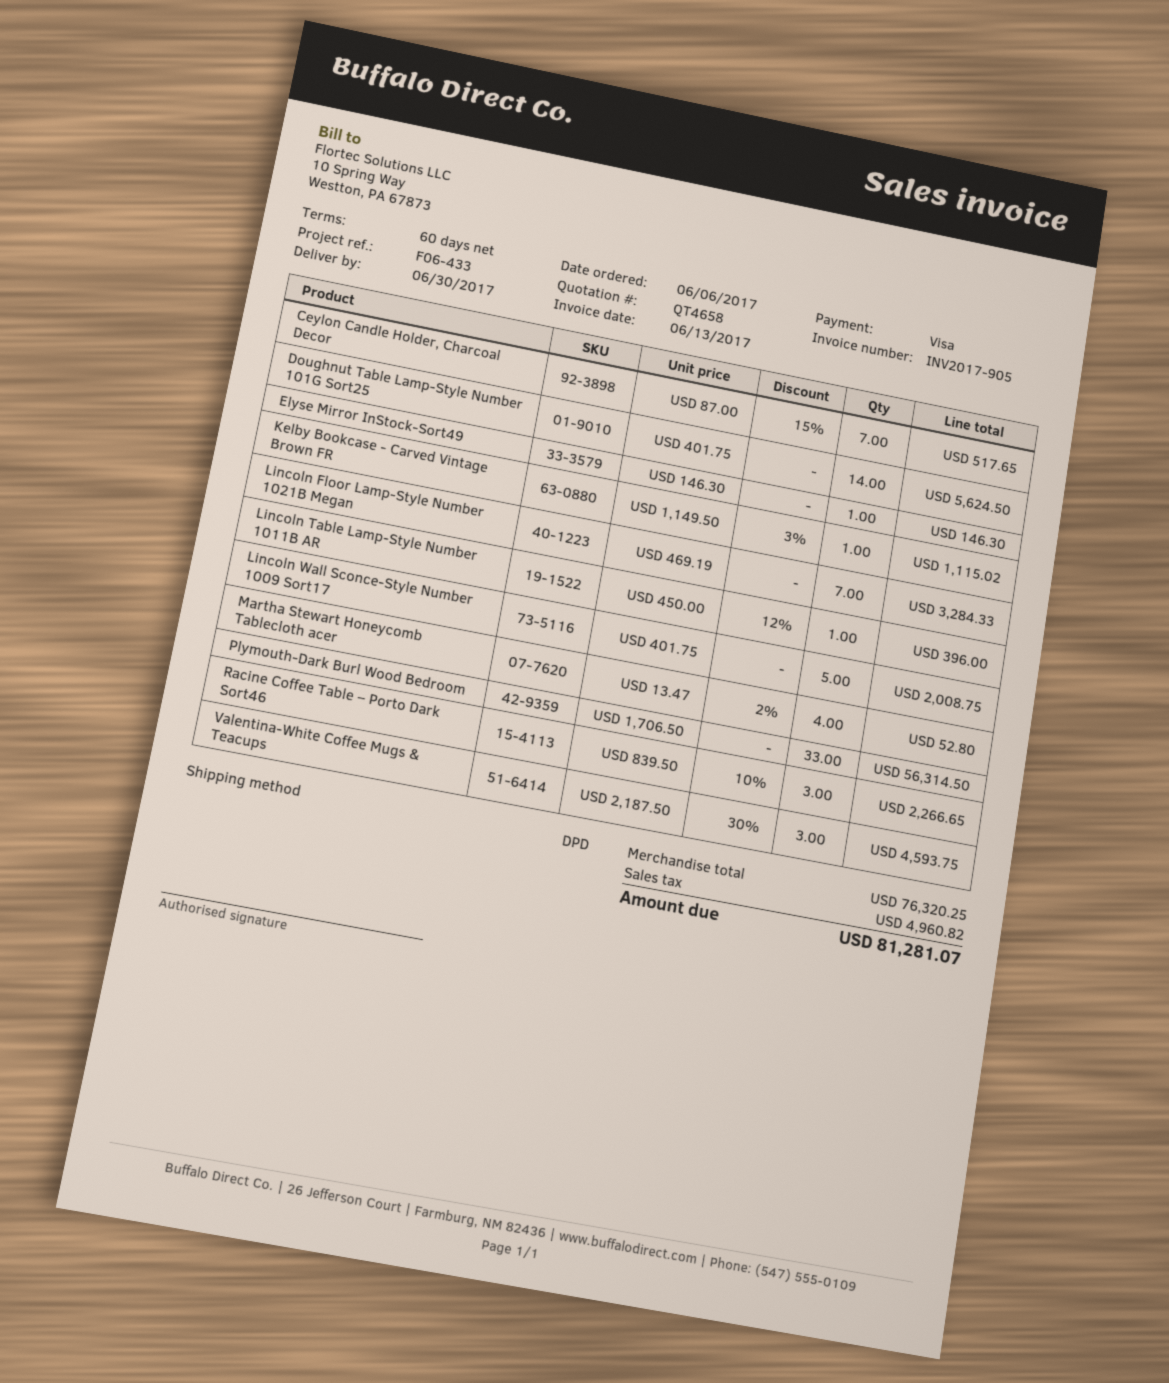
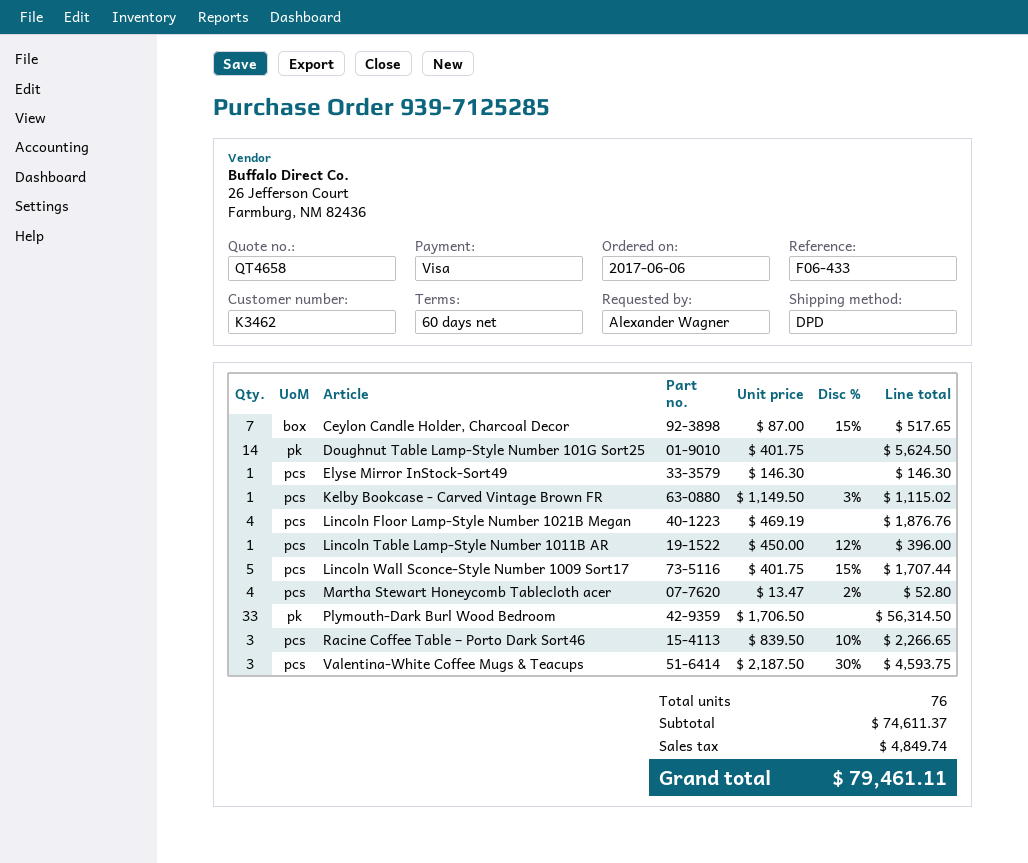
Lincoln Floor Lamp-Style Number 1021B Megan: 7 x 469.19 = 3284.33 -> 4 x 469.19 = 1876.76
Lincoln Wall Sconce-Style Number 1009 Sort17: 5 x 401.75 = 2008.75 -> 5 x 401.75 - 15% = 1707.44
subtotal: 76320.25 -> 74611.37
tax: 4960.82 -> 4849.74
total: 81281.07 -> 79461.11

